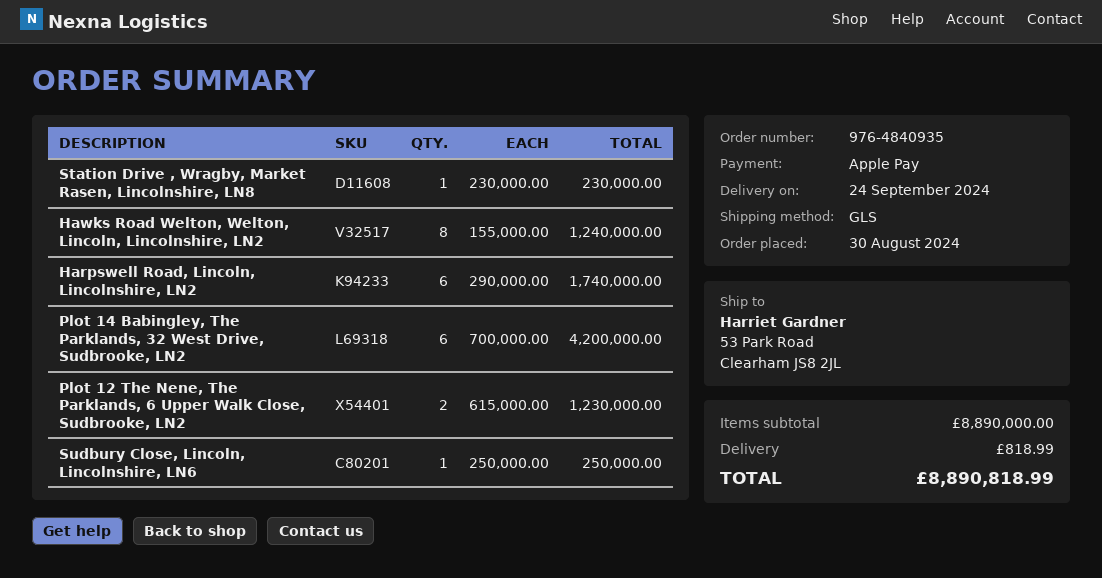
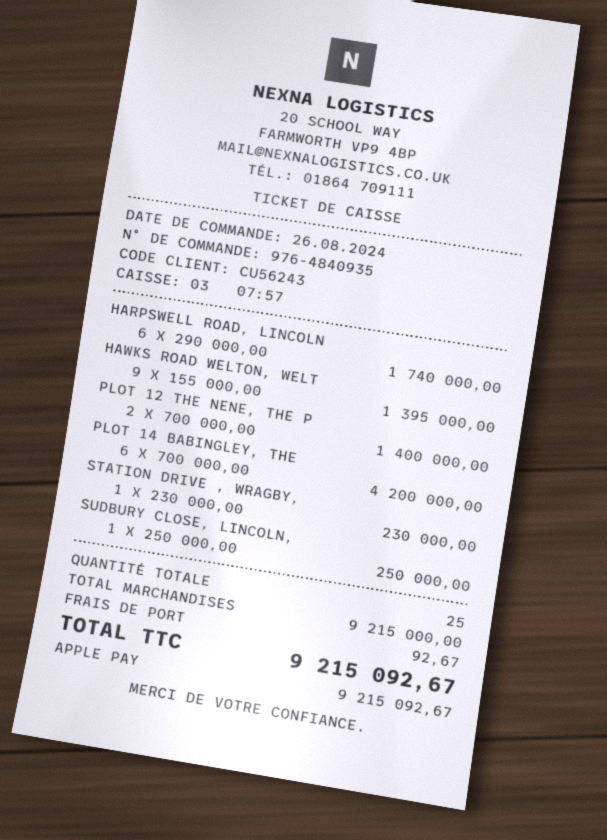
order date: 2024-08-30 -> 2024-08-26
Hawks Road Welton, Welton, Lincoln, Lincolnshire, LN2: 8 x 155000.00 = 1240000.00 -> 9 x 155000.00 = 1395000.00
Plot 12 The Nene, The Parklands, 6 Upper Walk Close, Sudbrooke, LN2: 2 x 615000.00 = 1230000.00 -> 2 x 700000.00 = 1400000.00
subtotal: 8890000.00 -> 9215000.00
shipping: 818.99 -> 92.67
total: 8890818.99 -> 9215092.67

